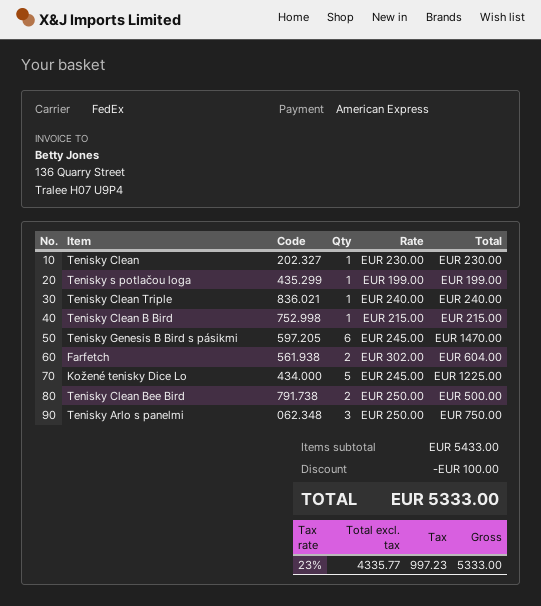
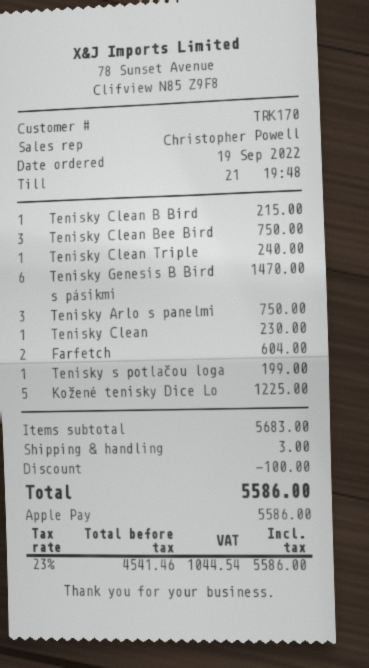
payment method: American Express -> Apple Pay
Tenisky Clean Bee Bird: 2 for 500.00 -> 3 for 750.00
subtotal: 5433.00 -> 5683.00
shipping: none -> 3.00
net: 4335.77 -> 4541.46
tax: 23% = 997.23 -> 23% = 1044.54
total: 5333.00 -> 5586.00

